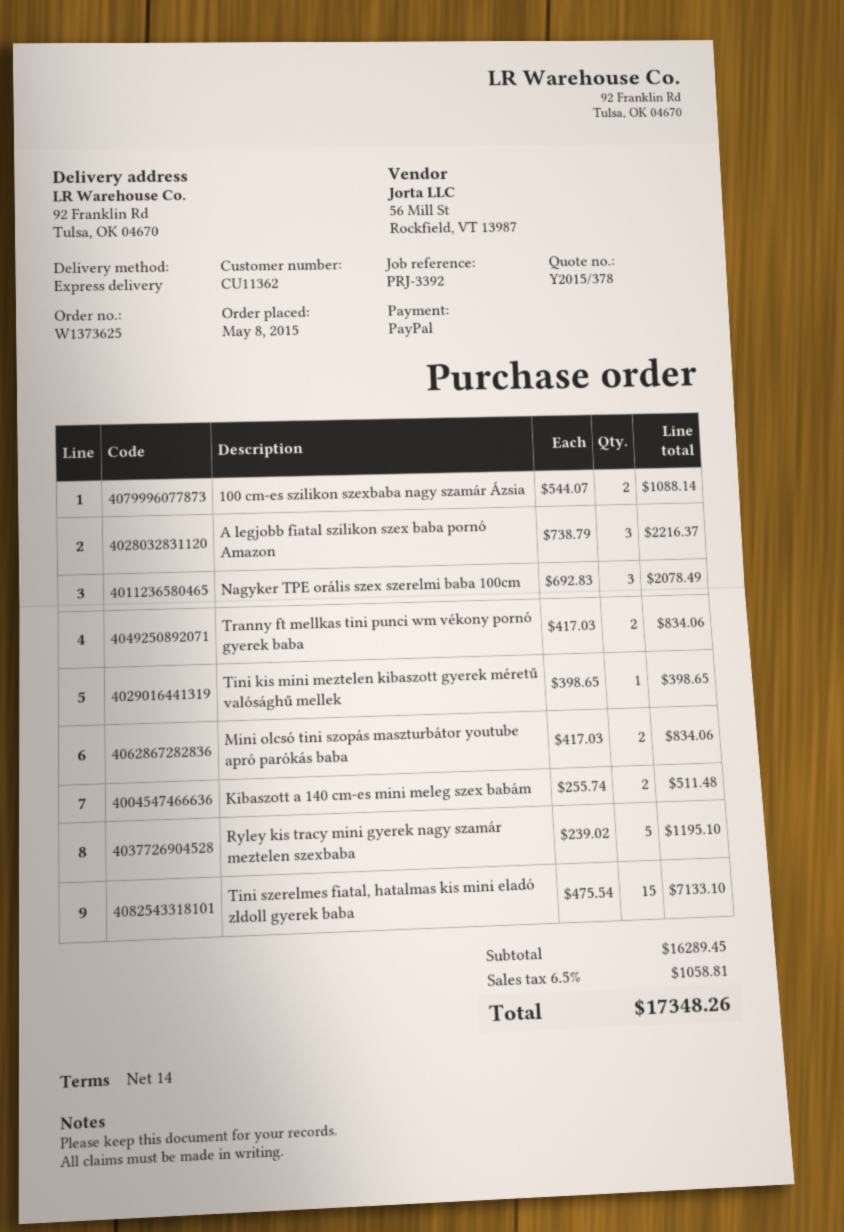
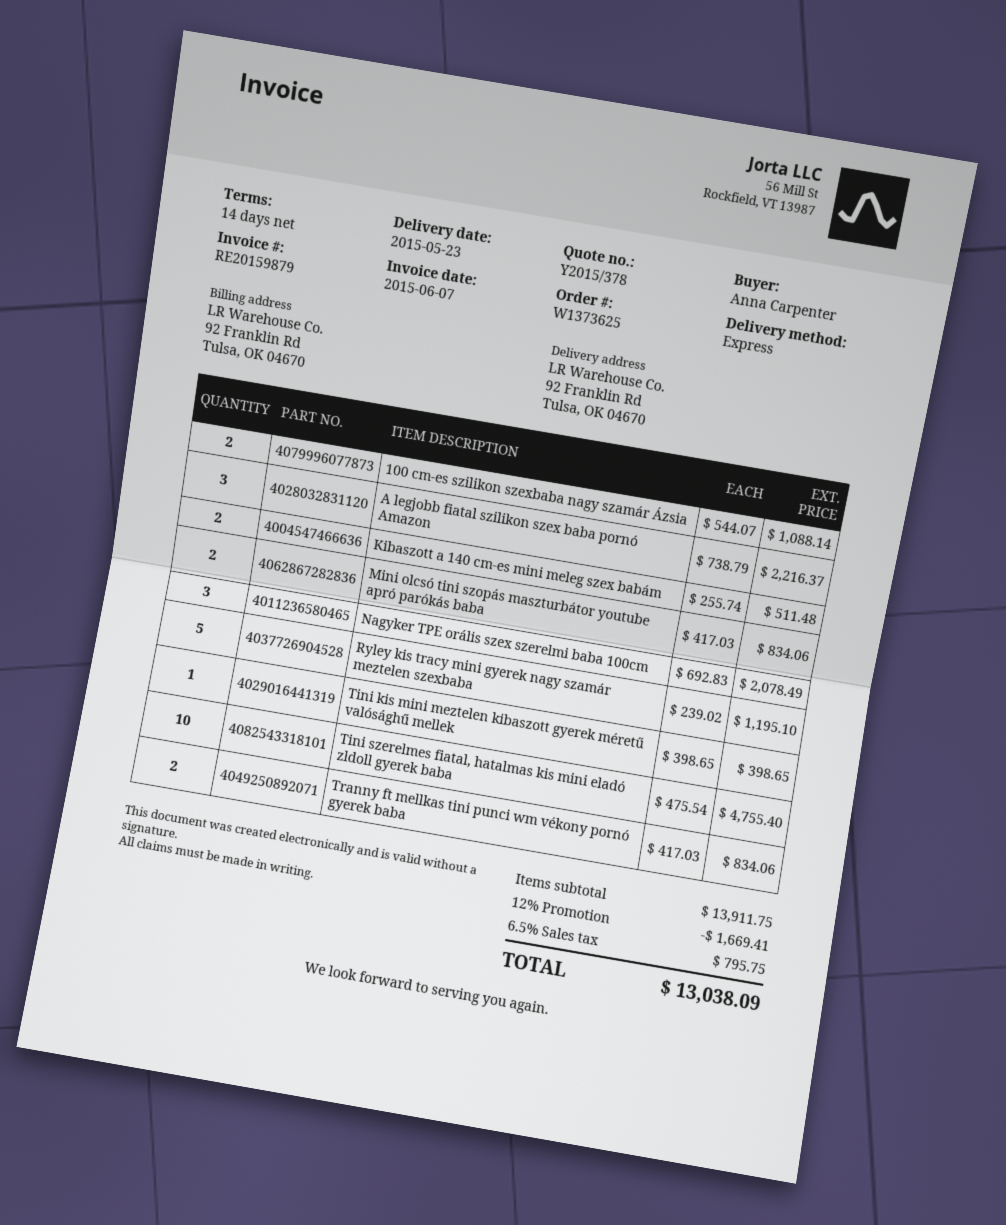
Tini szerelmes fiatal, hatalmas kis mini eladó zldoll gyerek baba: 15 x 475.54 = 7133.10 -> 10 x 475.54 = 4755.40
subtotal: 16289.45 -> 13911.75
discount: none -> 12% = 1669.41
tax: 6.5% = 1058.81 -> 6.5% = 795.75
total: 17348.26 -> 13038.09

